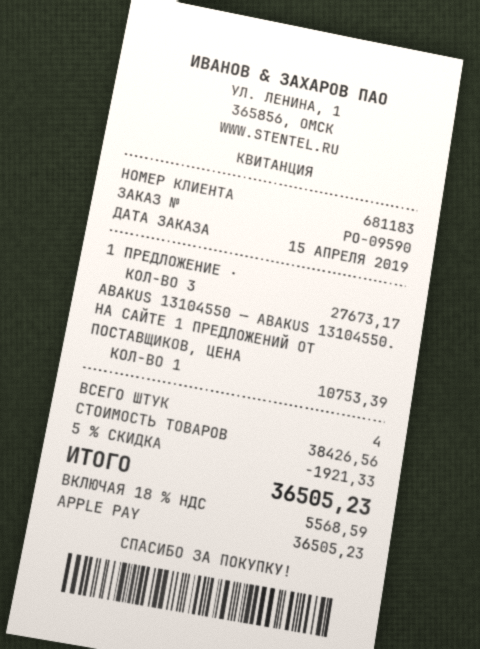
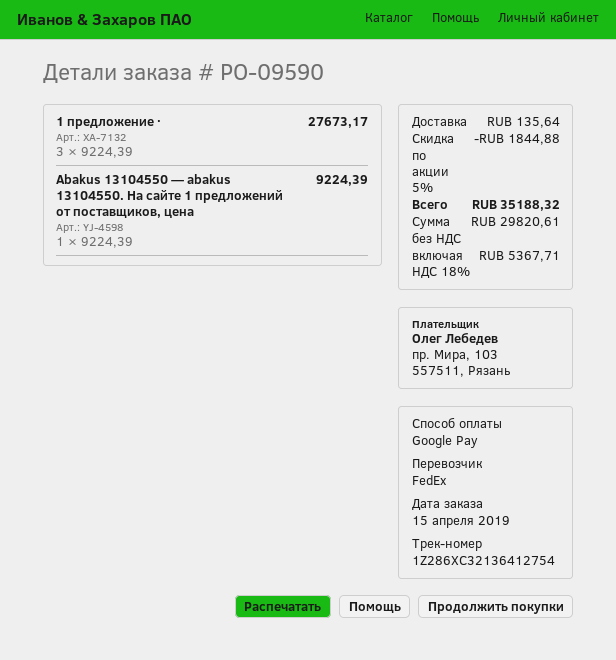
payment method: Apple Pay -> Google Pay
ABAKUS 13104550 — ABAKUS 13104550. НА САЙТЕ 1 ПРЕДЛОЖЕНИЙ ОТ ПОСТАВЩИКОВ, ЦЕНА: 1 for 10753.39 -> 1 for 9224.39
discount: 5% = 1921.33 -> 5% = 1844.88
shipping: none -> 135.64
tax: 18% = 5568.59 -> 18% = 5367.71
total: 36505.23 -> 35188.32

